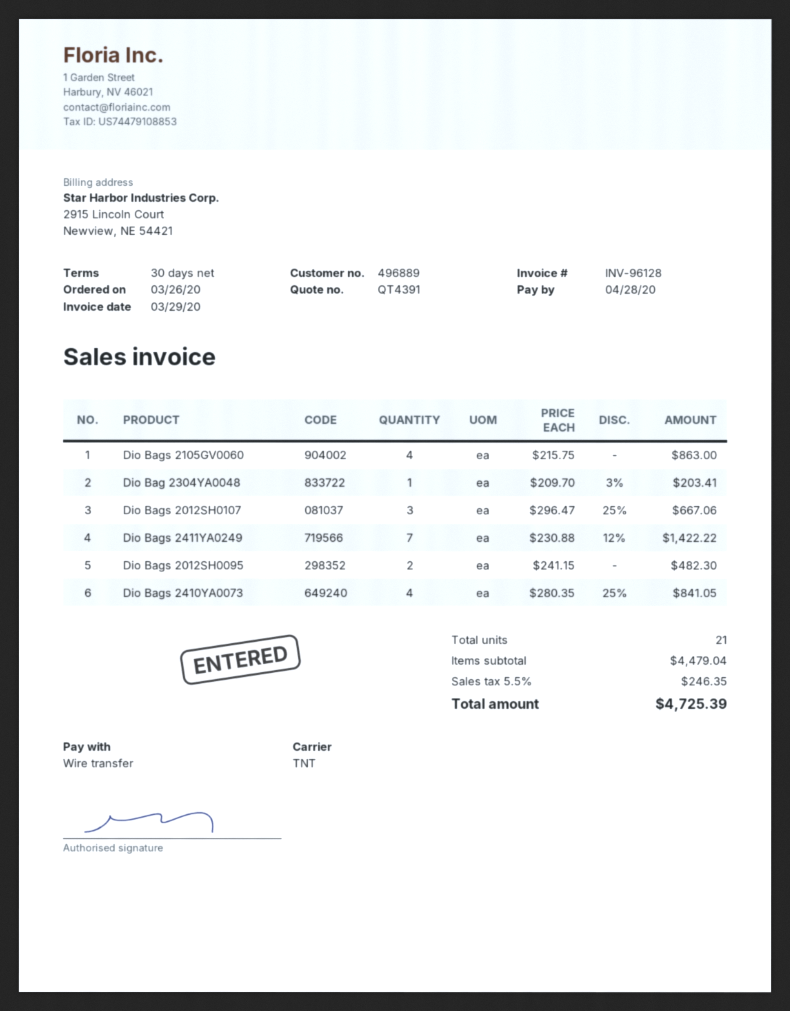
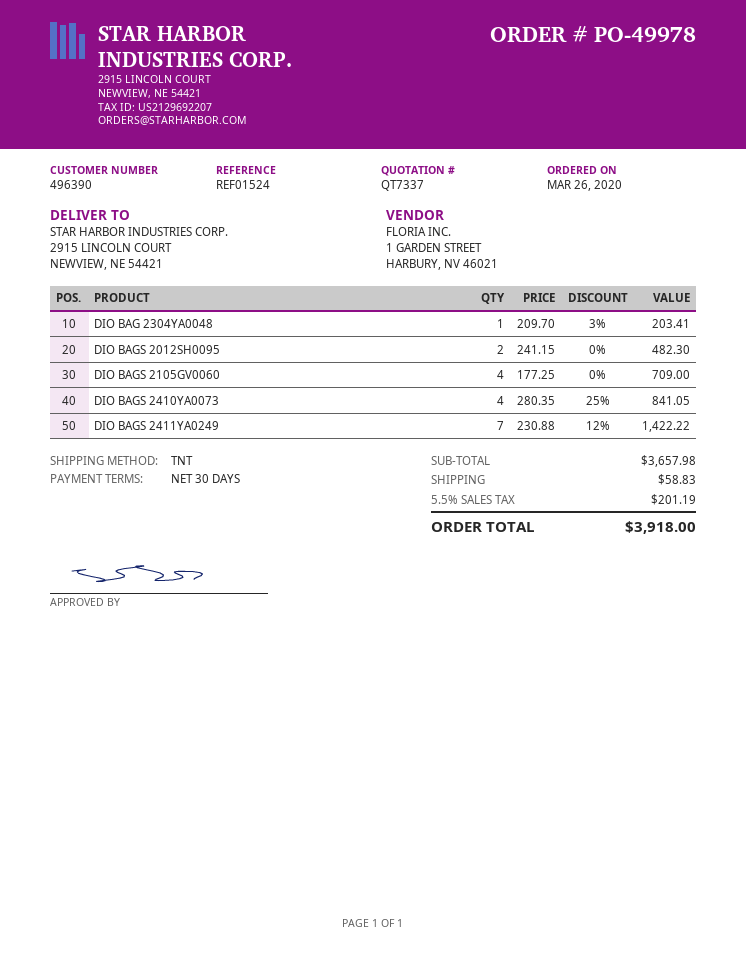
quote number: QT4391 -> QT7337
customer number: 496889 -> 496390
Dio Bags 2105GV0060: 4 x 215.75 = 863.00 -> 4 x 177.25 = 709.00
Dio Bags 2012SH0107: 3 x 296.47 - 25% = 667.06 -> none
subtotal: 4479.04 -> 3657.98
shipping: none -> 58.83
tax: 5.5% = 246.35 -> 5.5% = 201.19
total: 4725.39 -> 3918.00

